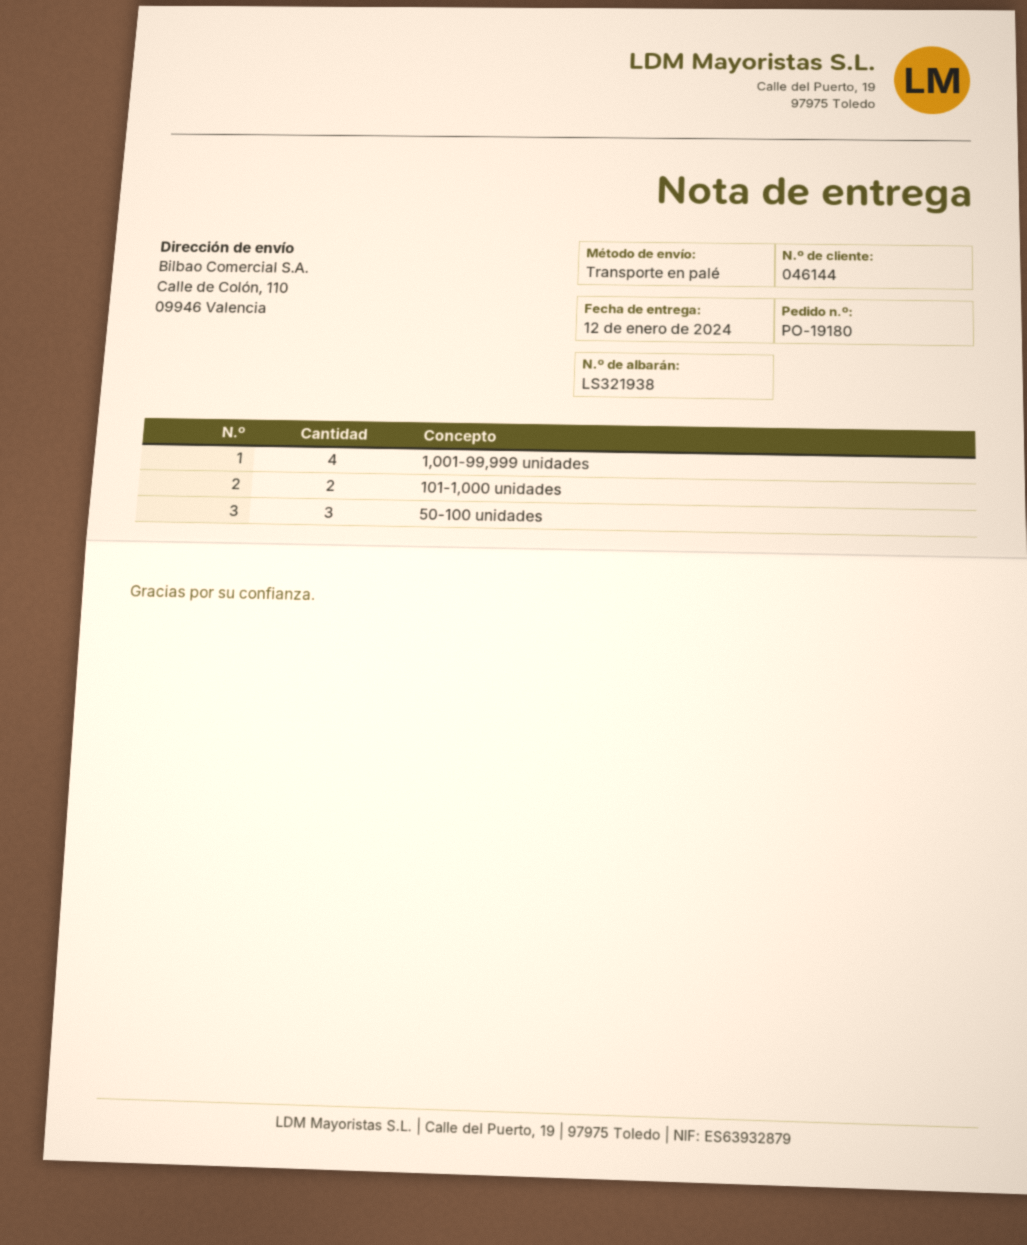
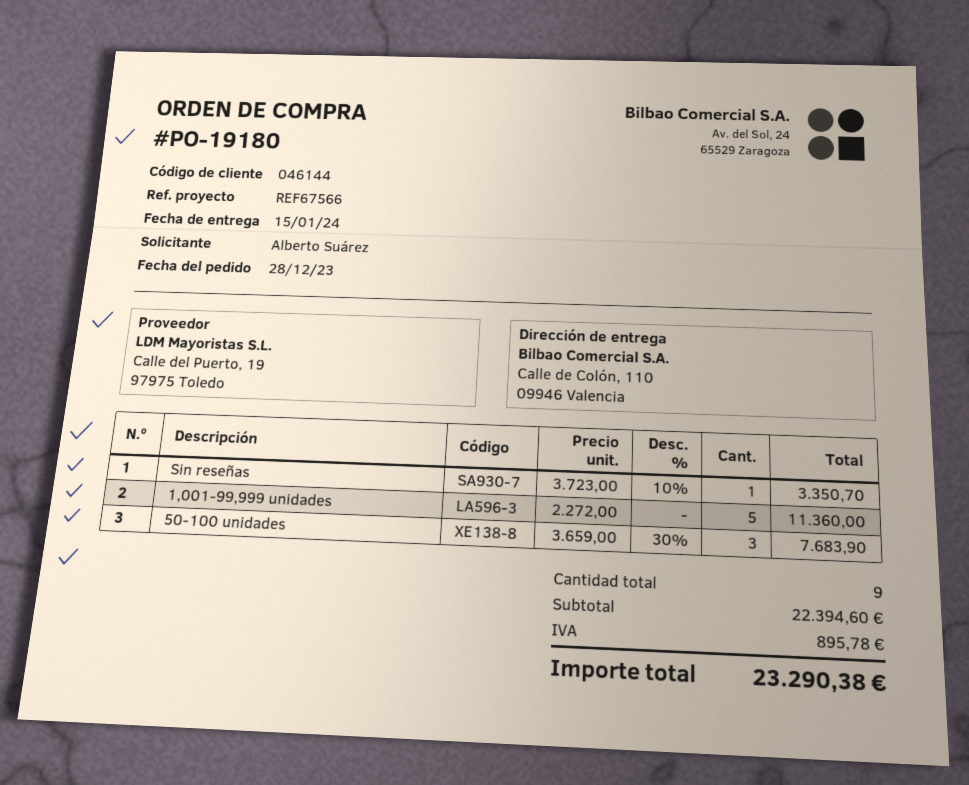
delivery date: 2024-01-12 -> 2024-01-15
1,001-99,999 unidades: 4 -> 5
101-1,000 unidades: 2 -> none
Sin reseñas: none -> 1

